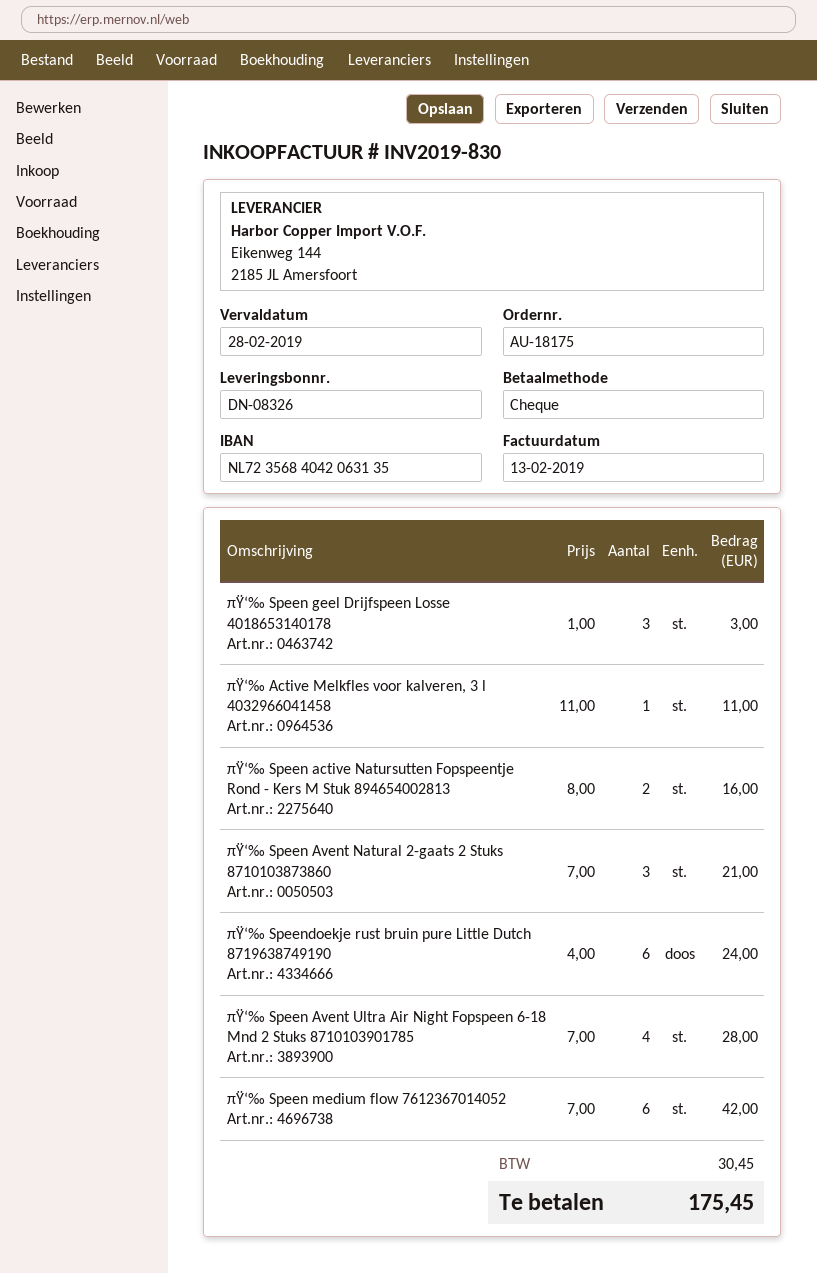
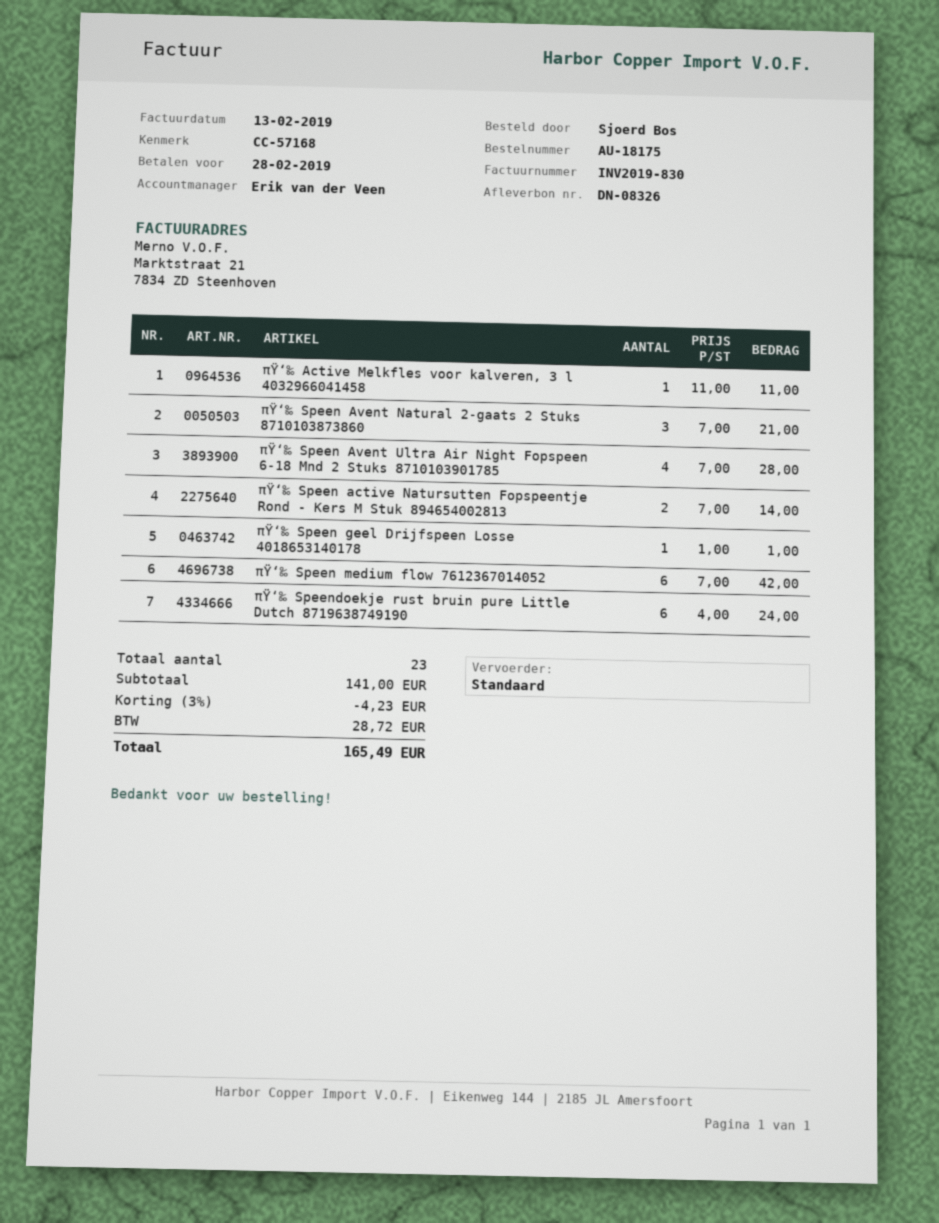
πŸ‘‰ Speen geel Drijfspeen Losse 4018653140178: 3 x 1.00 = 3.00 -> 1 x 1.00 = 1.00
πŸ‘‰ Speen active Natursutten Fopspeentje Rond - Kers M Stuk 894654002813: 2 x 8.00 = 16.00 -> 2 x 7.00 = 14.00
discount: none -> 3% = 4.23
tax: 30.45 -> 28.72
total: 175.45 -> 165.49

